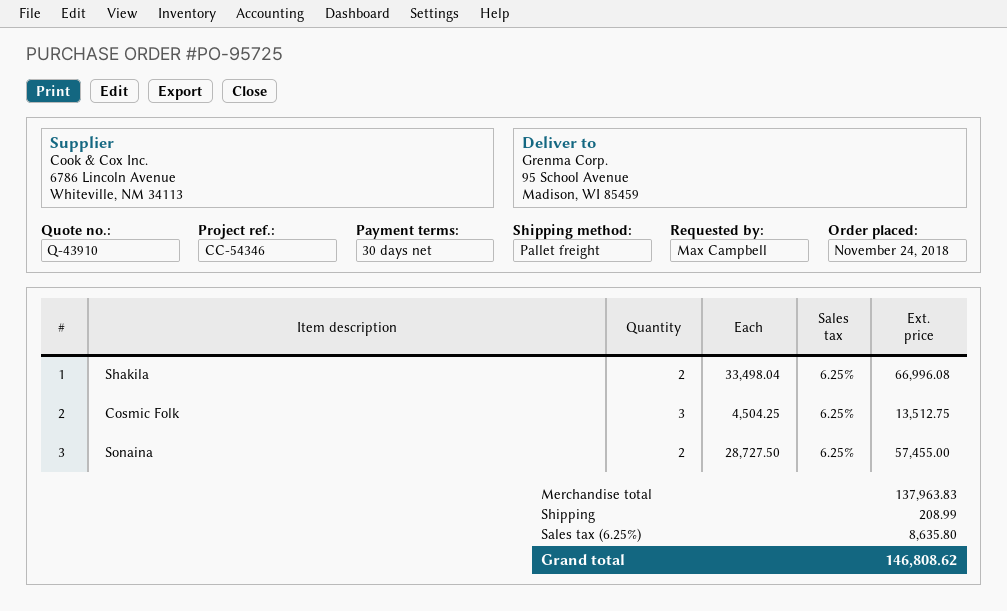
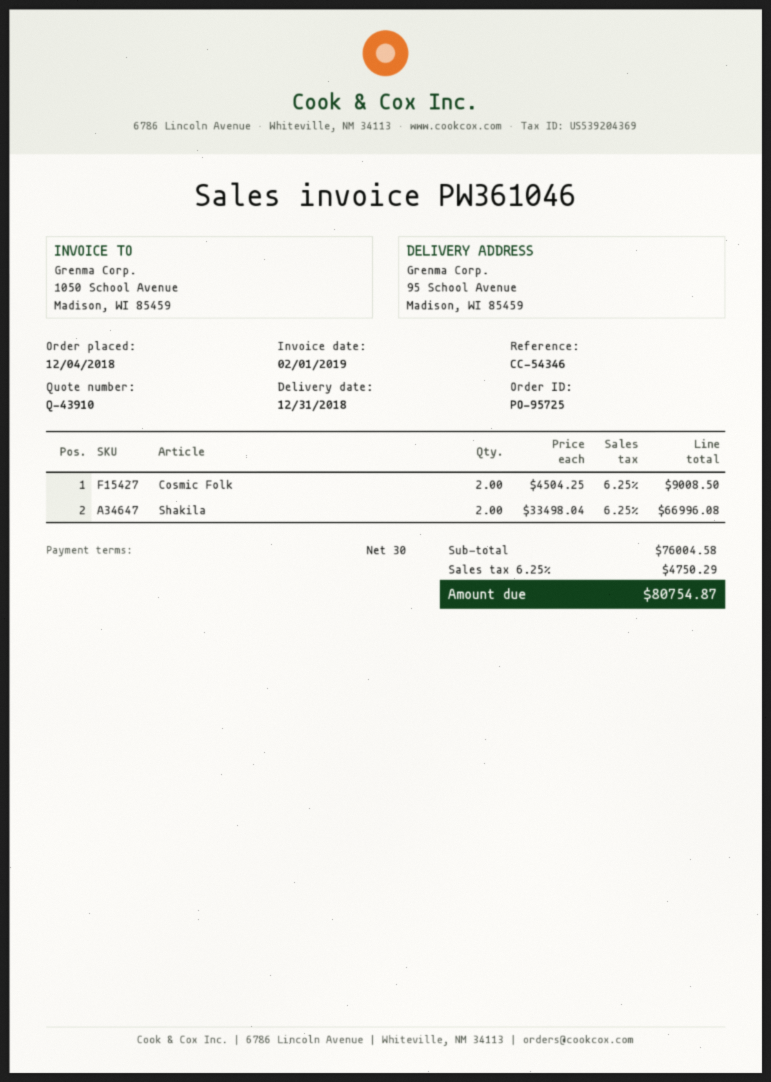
order date: 2018-11-24 -> 2018-12-04
Cosmic Folk: 3 x 4504.25 = 13512.75 -> 2 x 4504.25 = 9008.50
Sonaina: 2 x 28727.50 = 57455.00 -> none
subtotal: 137963.83 -> 76004.58
shipping: 208.99 -> none
tax: 6.25% = 8635.80 -> 6.25% = 4750.29
total: 146808.62 -> 80754.87

